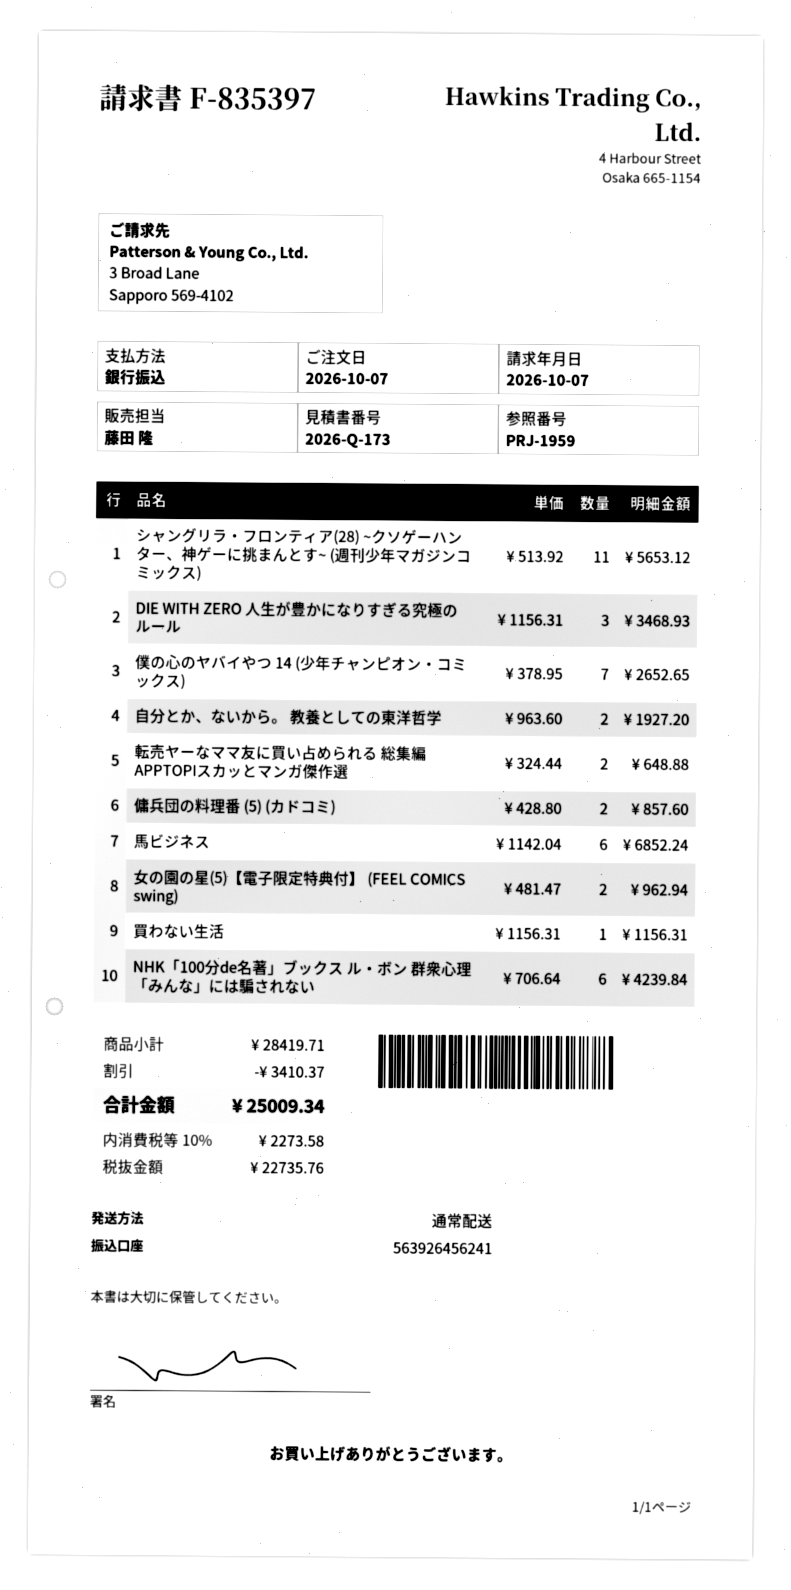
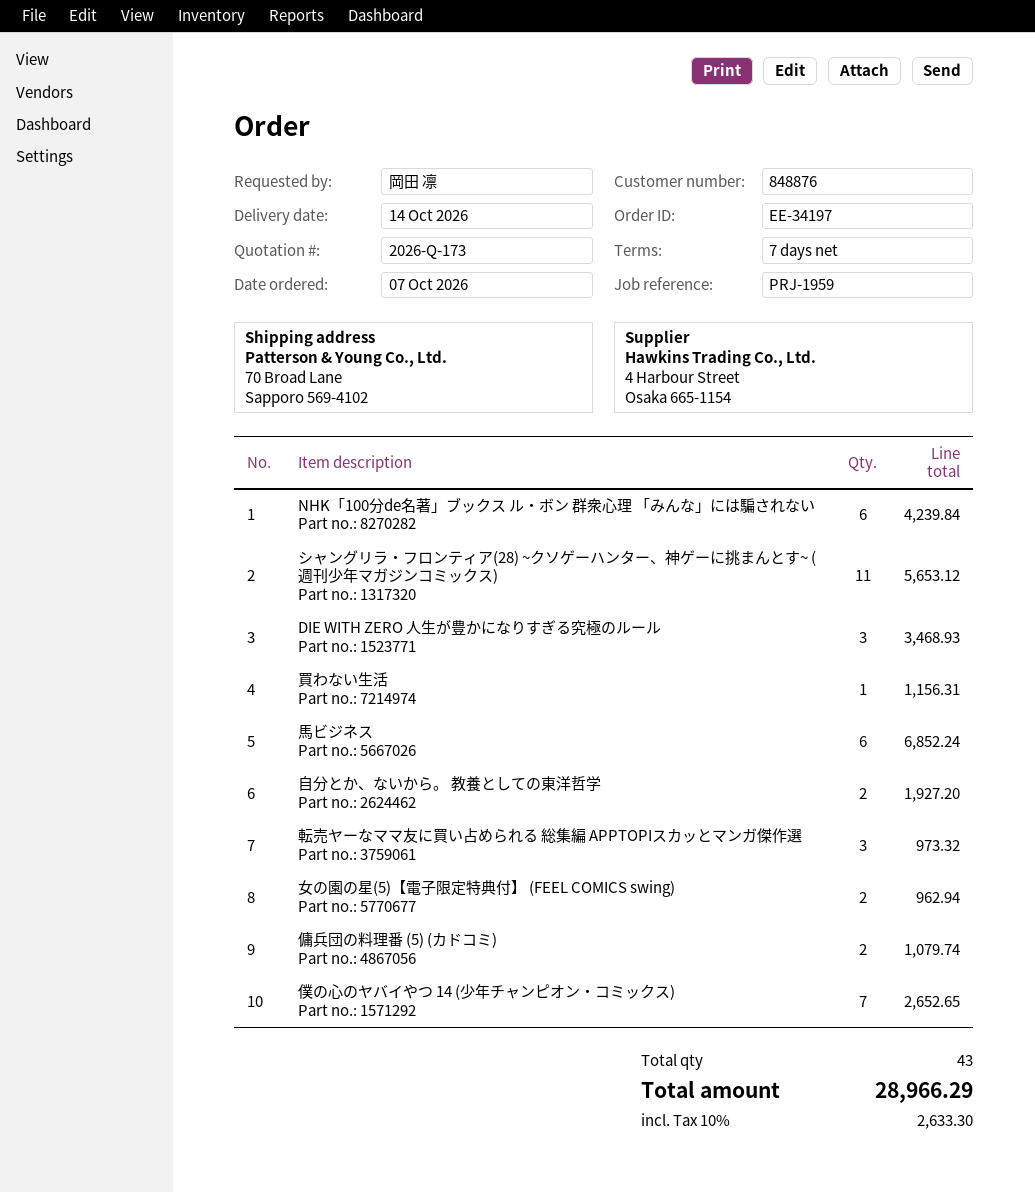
転売ヤーなママ友に買い占められる 総集編 APPTOPIスカッとマンガ傑作選: 2 for 648.88 -> 3 for 973.32
傭兵団の料理番 (5) (カドコミ): 2 for 857.60 -> 2 for 1079.74
discount: 3410.37 -> none
tax: 10% = 2273.58 -> 10% = 2633.30
total: 25009.34 -> 28966.29

